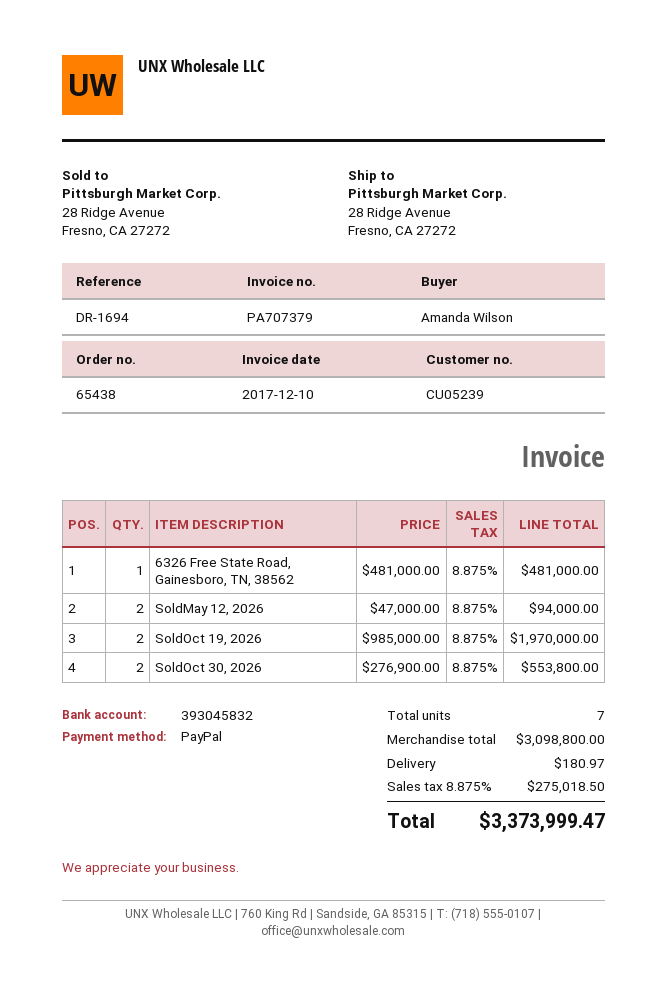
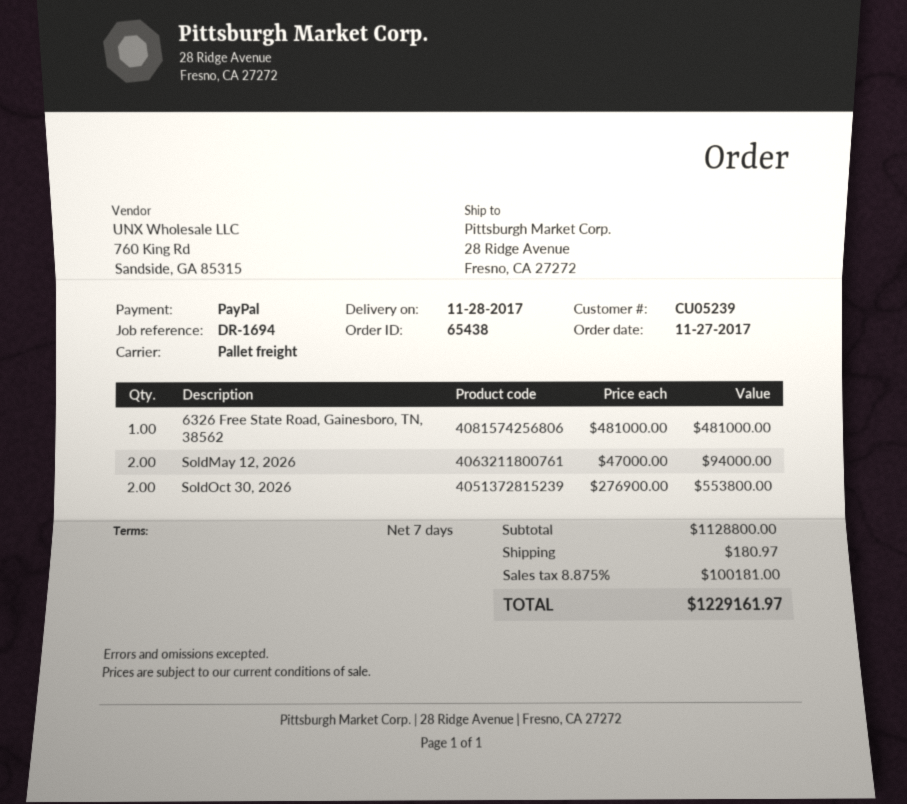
SoldOct 19, 2026: 2 x 985000.00 = 1970000.00 -> none
subtotal: 3098800.00 -> 1128800.00
tax: 8.875% = 275018.50 -> 8.875% = 100181.00
total: 3373999.47 -> 1229161.97

